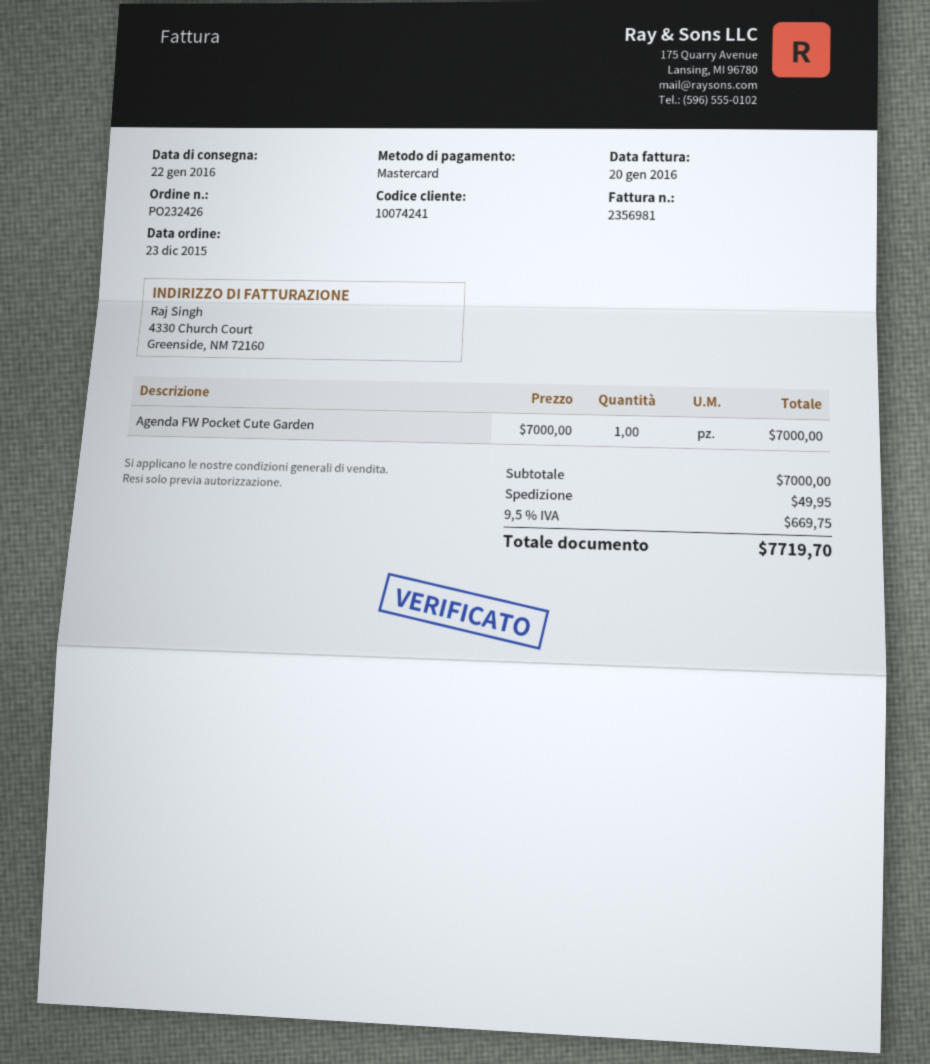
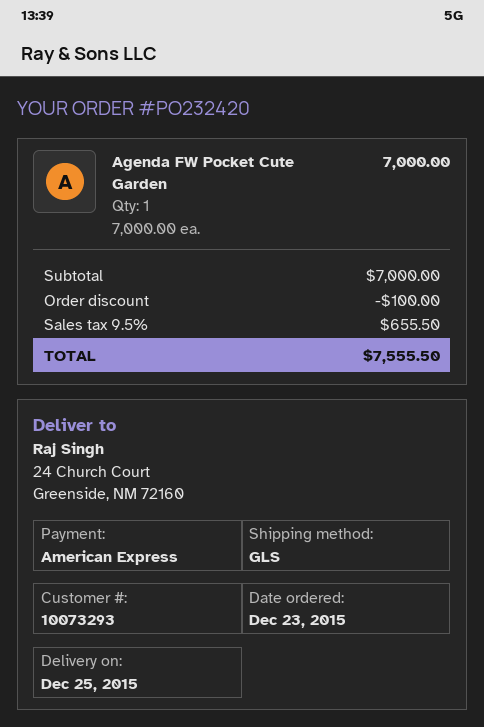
order number: PO232426 -> PO232420
delivery date: 2016-01-22 -> 2015-12-25
customer number: 10074241 -> 10073293
payment method: Mastercard -> American Express
discount: none -> 100.00
shipping: 49.95 -> none
tax: 9.5% = 669.75 -> 9.5% = 655.50
total: 7719.70 -> 7555.50

